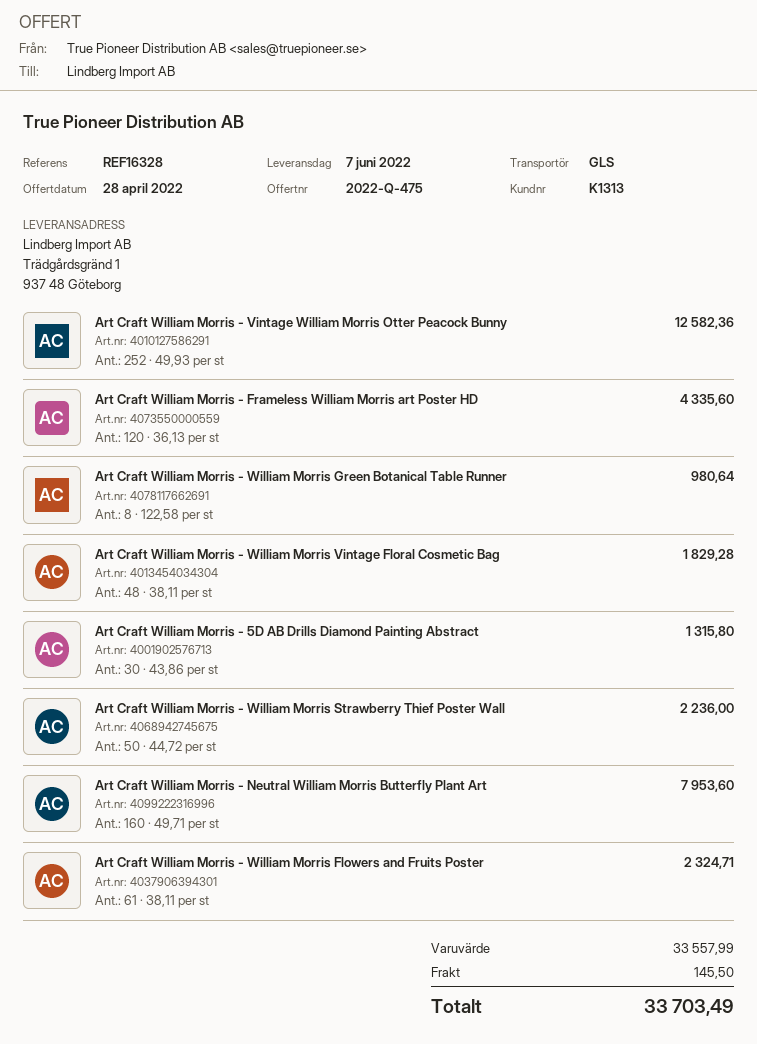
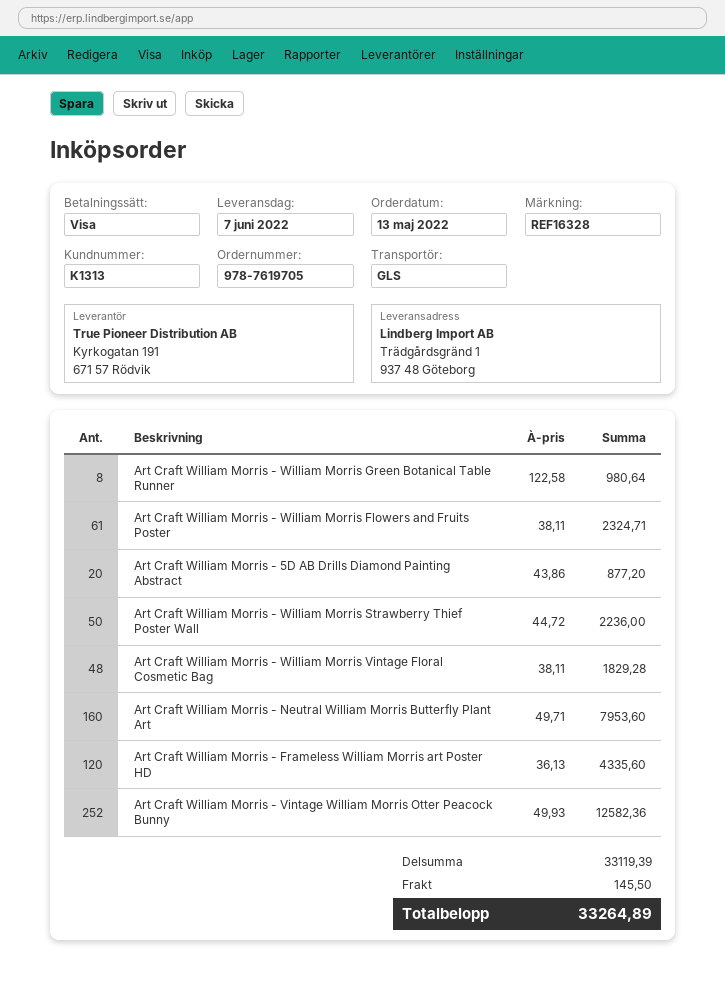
Art Craft William Morris - 5D AB Drills Diamond Painting Abstract: 30 x 43.86 = 1315.80 -> 20 x 43.86 = 877.20
subtotal: 33557.99 -> 33119.39
total: 33703.49 -> 33264.89

